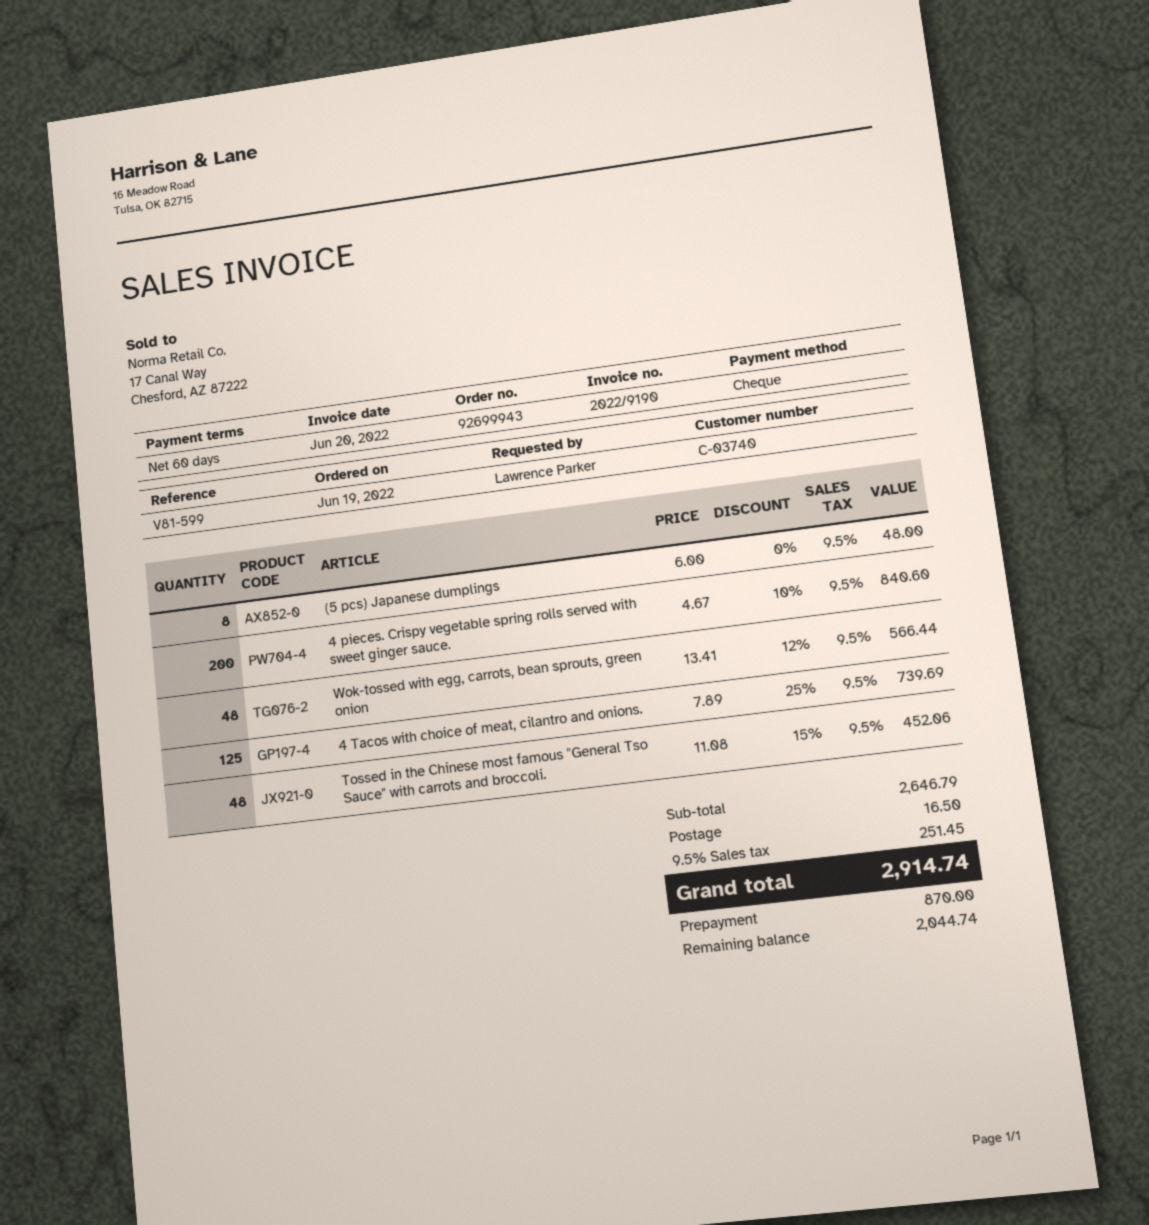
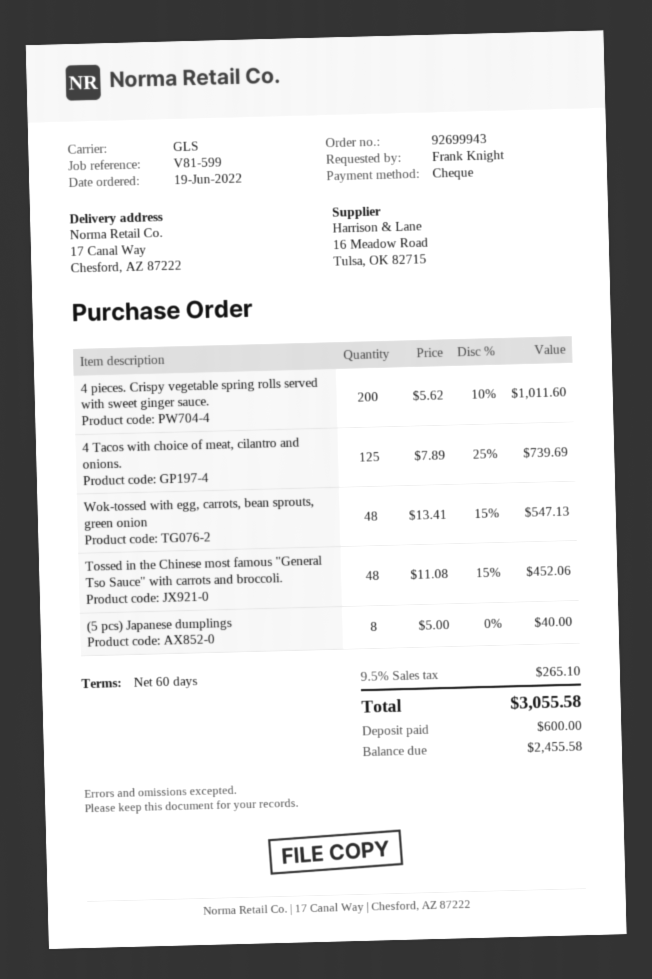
ordered by: Lawrence Parker -> Frank Knight
(5 pcs) Japanese dumplings: 8 x 6.00 = 48.00 -> 8 x 5.00 = 40.00
4 pieces. Crispy vegetable spring rolls served with sweet ginger sauce.: 200 x 4.67 - 10% = 840.60 -> 200 x 5.62 - 10% = 1011.60
Wok-tossed with egg, carrots, bean sprouts, green onion: 48 x 13.41 - 12% = 566.44 -> 48 x 13.41 - 15% = 547.13
shipping: 16.50 -> none
tax: 9.5% = 251.45 -> 9.5% = 265.10
total: 2914.74 -> 3055.58
deposit: 870.00 -> 600.00
balance: 2044.74 -> 2455.58

